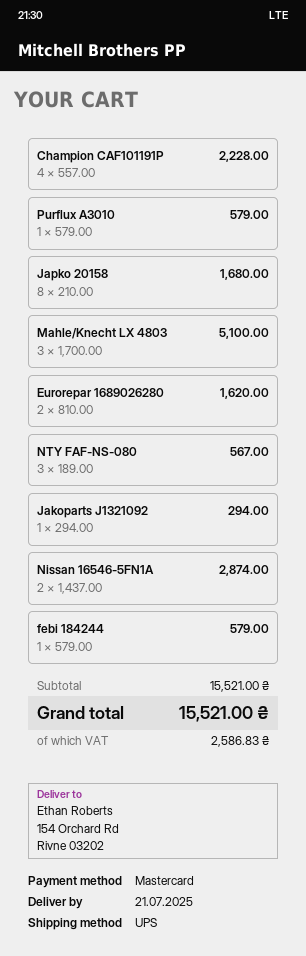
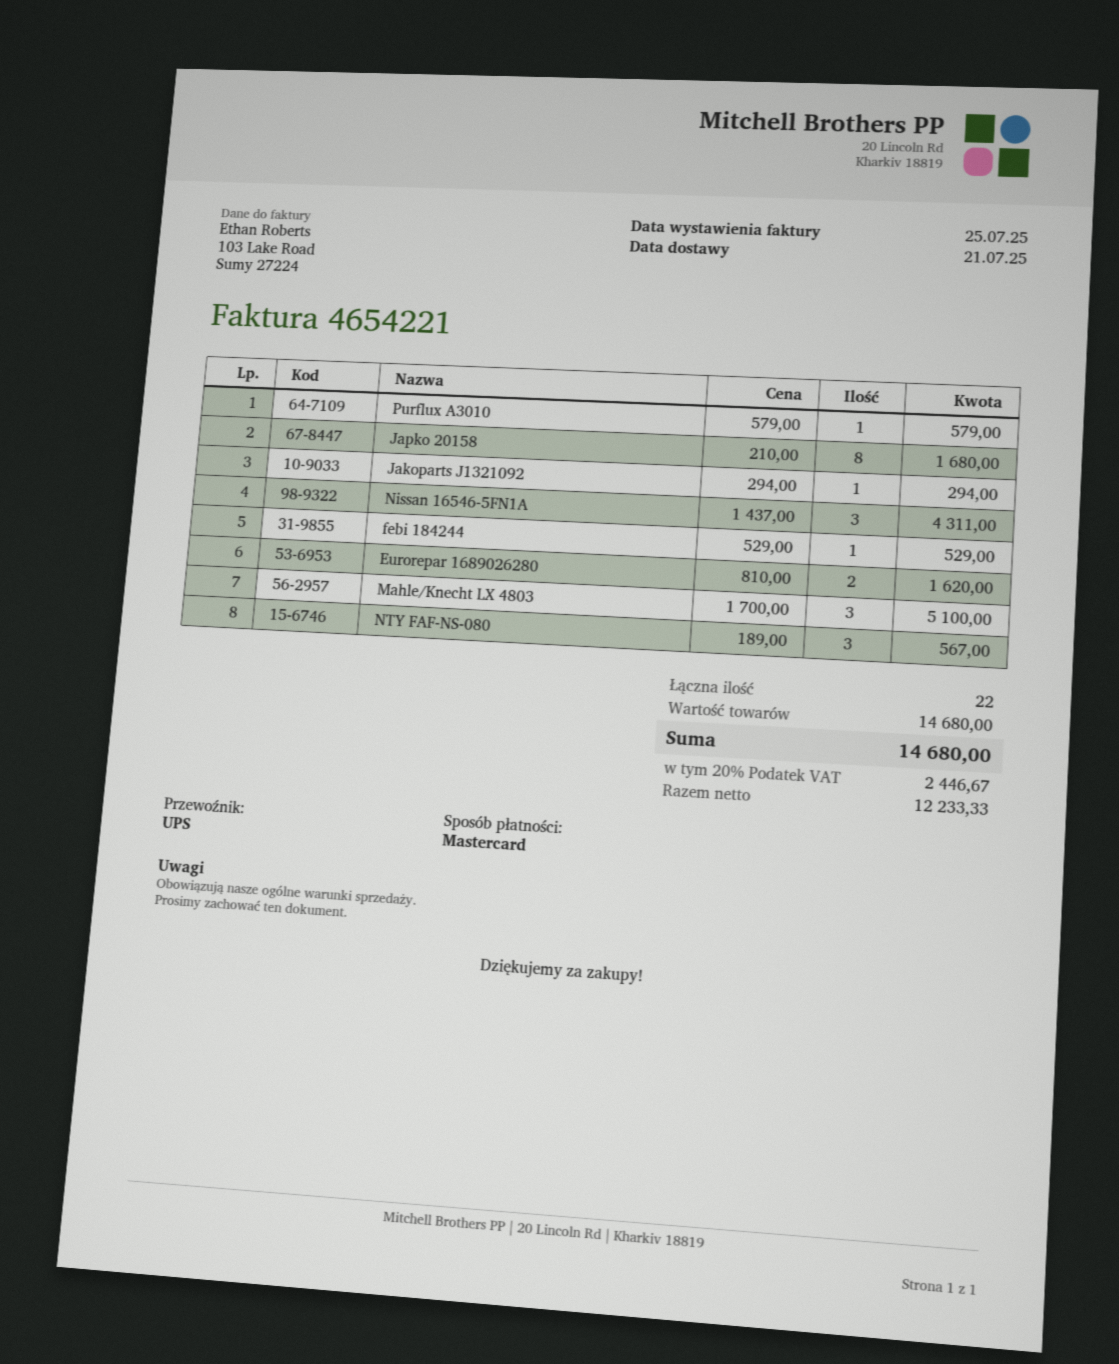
Champion CAF101191P: 4 x 557.00 = 2228.00 -> none
Nissan 16546-5FN1A: 2 x 1437.00 = 2874.00 -> 3 x 1437.00 = 4311.00
febi 184244: 1 x 579.00 = 579.00 -> 1 x 529.00 = 529.00
subtotal: 15521.00 -> 14680.00
tax: 2586.83 -> 2446.67
total: 15521.00 -> 14680.00

